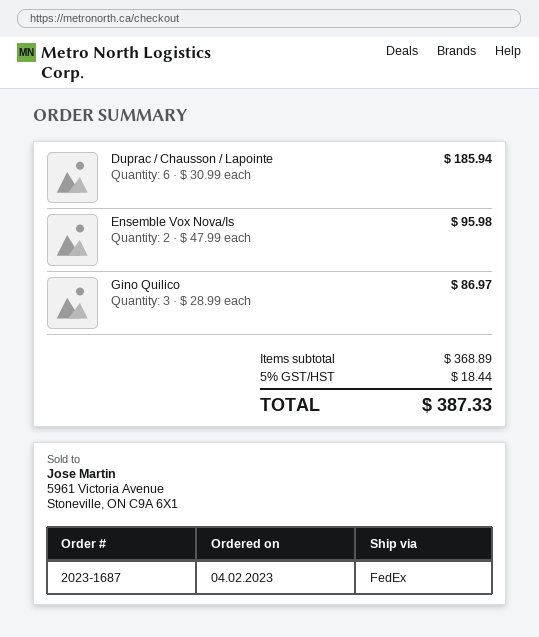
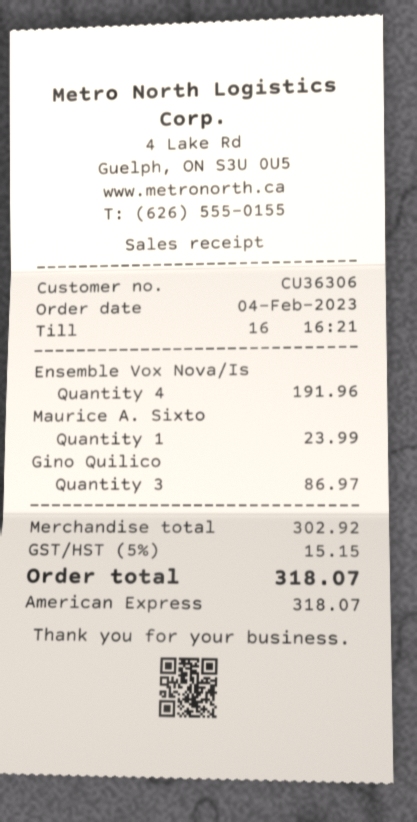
Duprac / Chausson / Lapointe: 6 for 185.94 -> none
Ensemble Vox Nova/Is: 2 for 95.98 -> 4 for 191.96
Maurice A. Sixto: none -> 1 for 23.99
subtotal: 368.89 -> 302.92
tax: 5% = 18.44 -> 5% = 15.15
total: 387.33 -> 318.07

